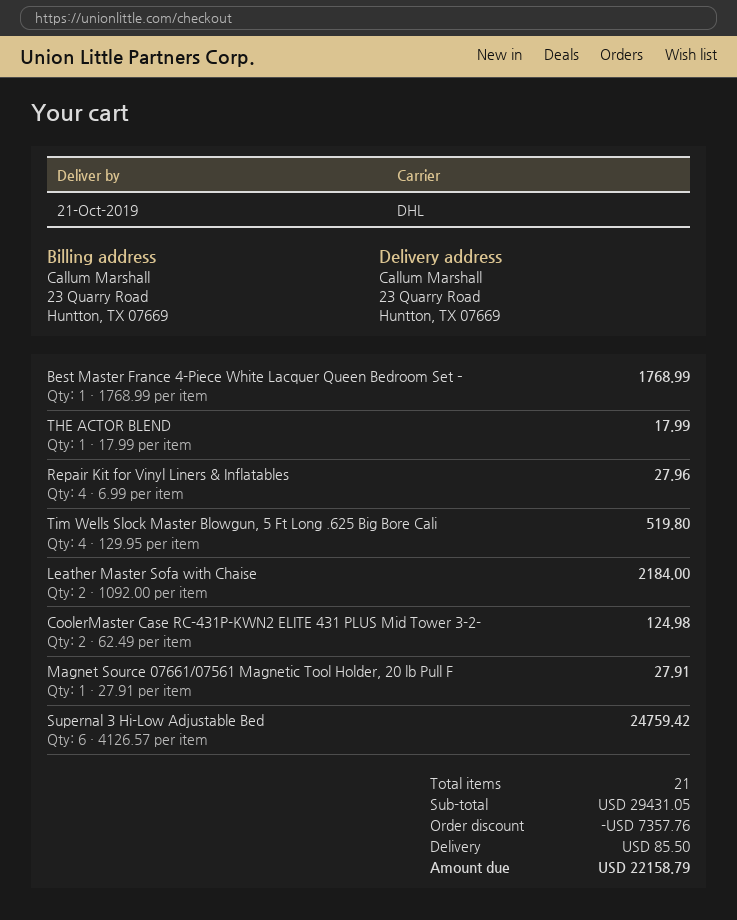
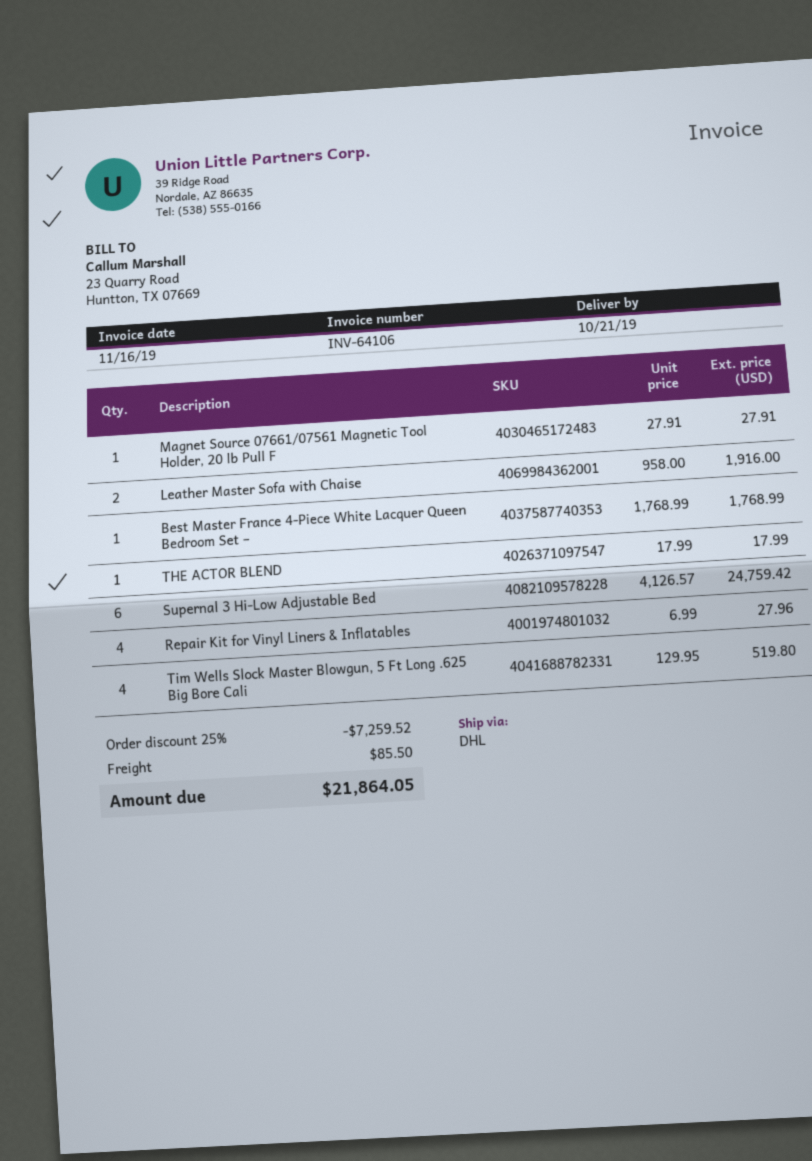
Leather Master Sofa with Chaise: 2 x 1092.00 = 2184.00 -> 2 x 958.00 = 1916.00
CoolerMaster Case RC-431P-KWN2 ELITE 431 PLUS Mid Tower 3-2-: 2 x 62.49 = 124.98 -> none
discount: 7357.76 -> 7259.52
total: 22158.79 -> 21864.05

